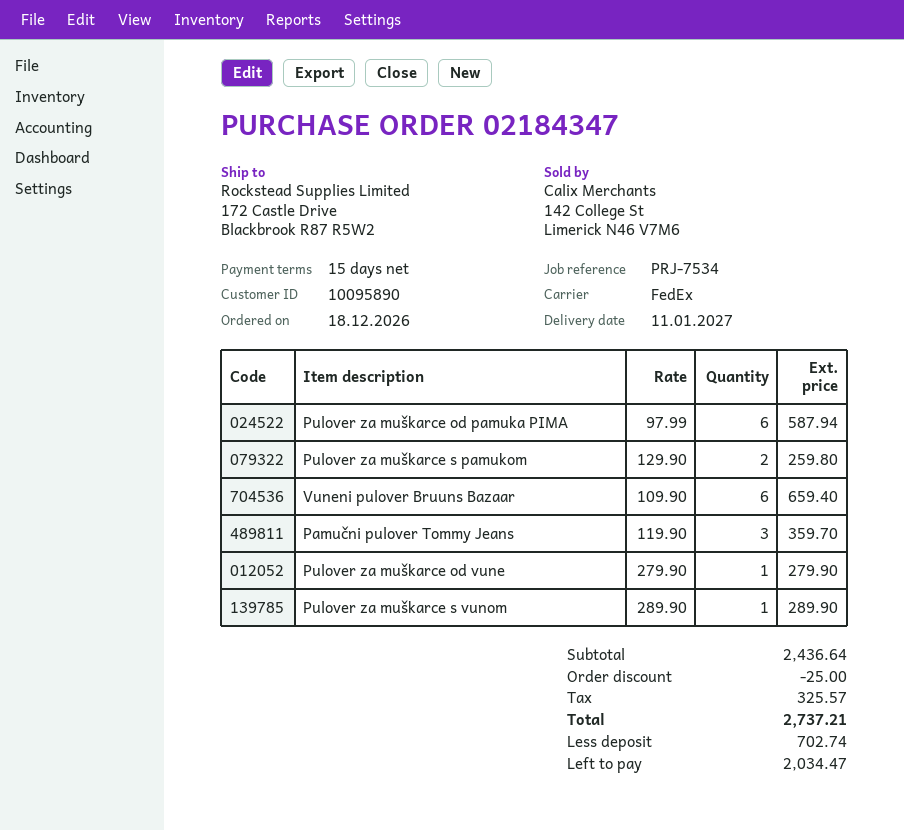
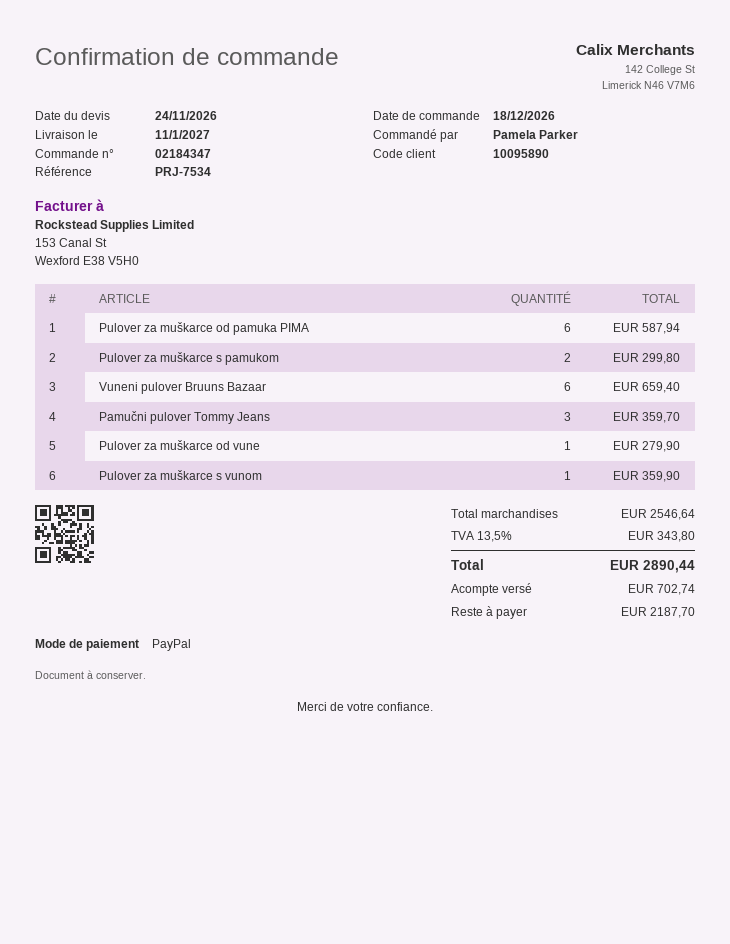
Pulover za muškarce s pamukom: 2 for 259.80 -> 2 for 299.80
Pulover za muškarce s vunom: 1 for 289.90 -> 1 for 359.90
subtotal: 2436.64 -> 2546.64
discount: 25.00 -> none
tax: 325.57 -> 343.80
total: 2737.21 -> 2890.44
balance: 2034.47 -> 2187.70

